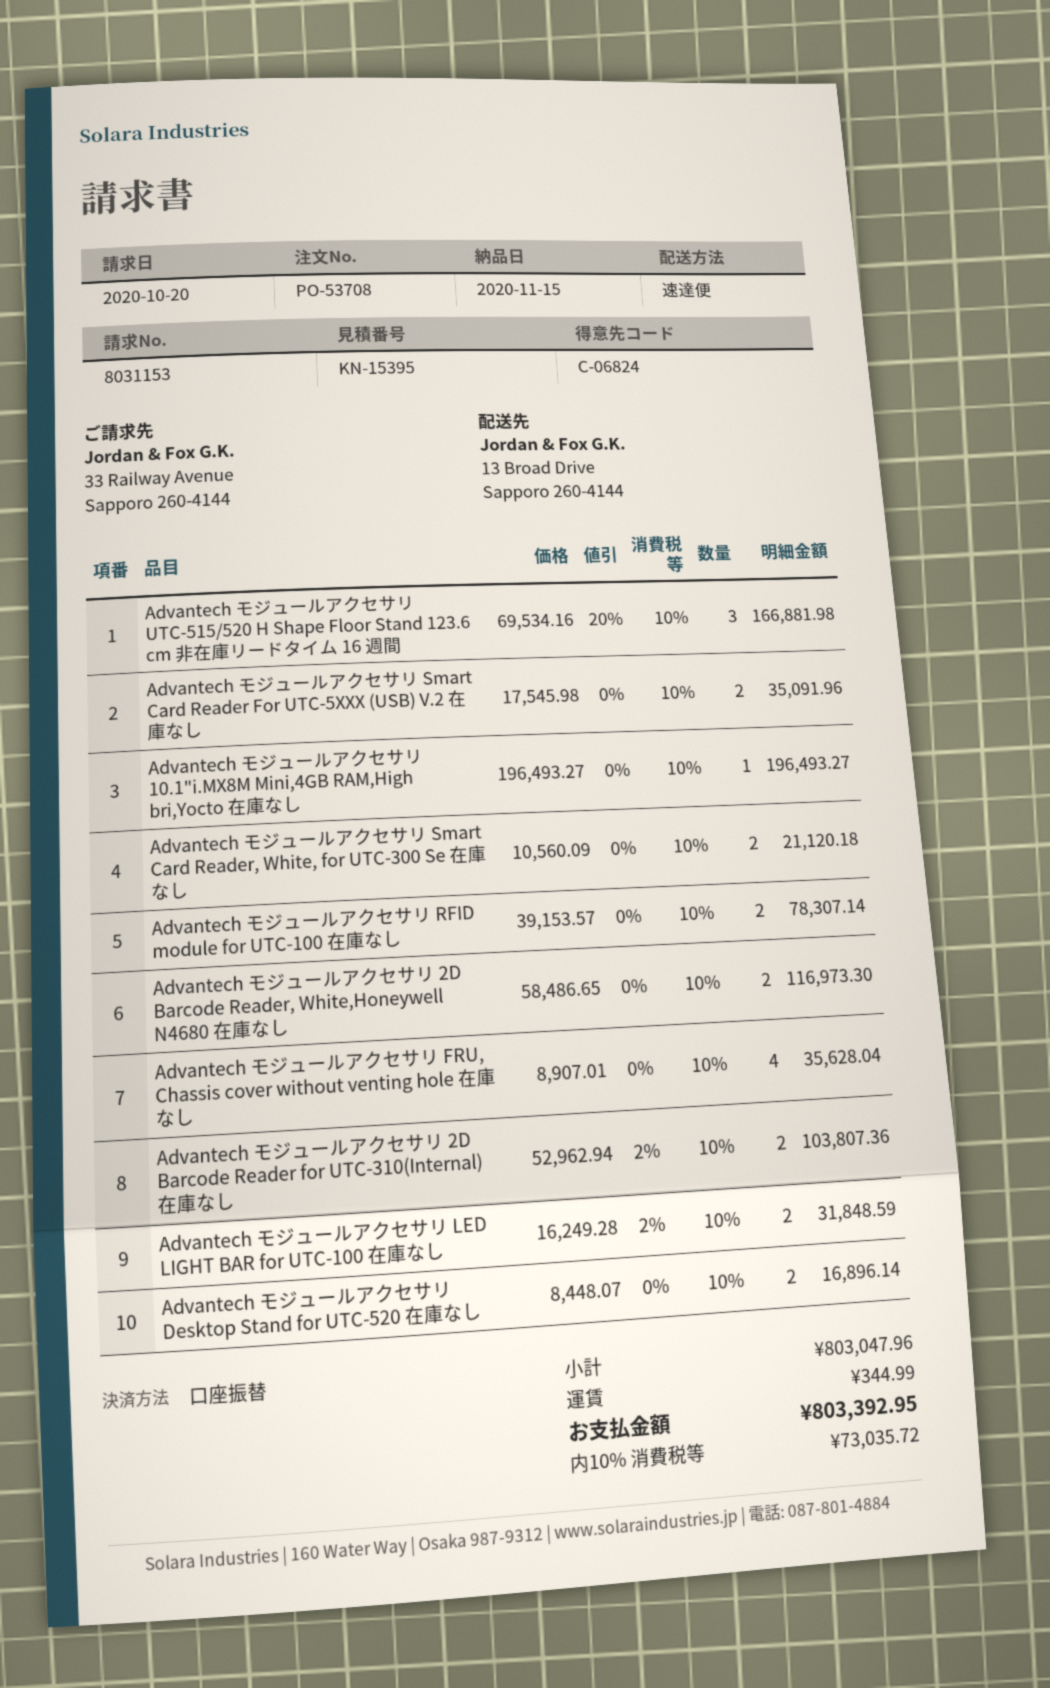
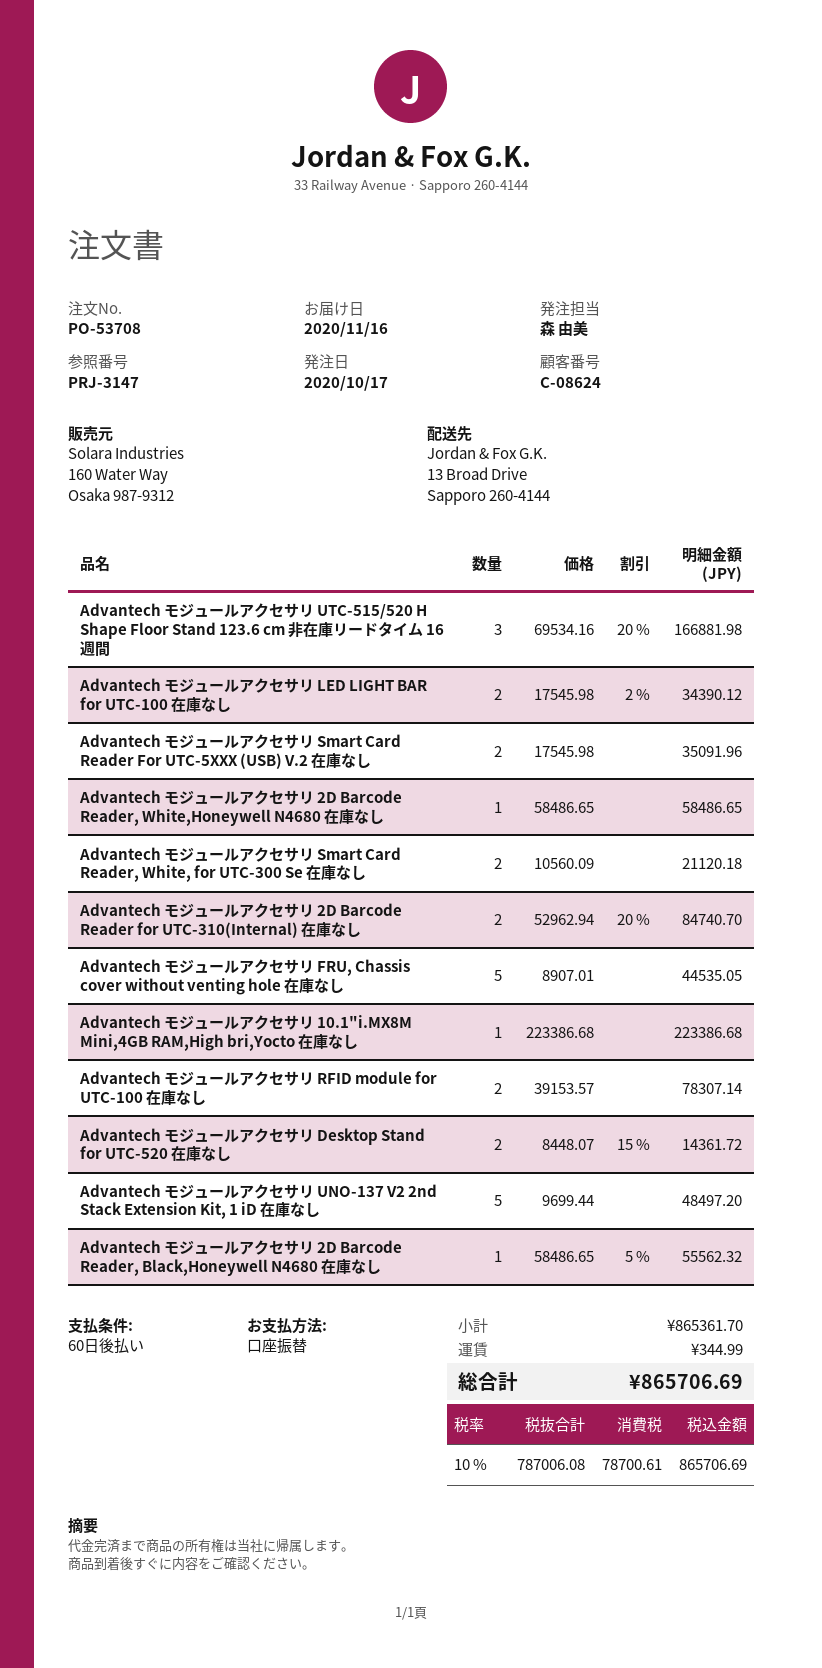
delivery date: 2020-11-15 -> 2020-11-16
customer number: C-06824 -> C-08624
Advantech モジュールアクセサリ 10.1"i.MX8M Mini,4GB RAM,High bri,Yocto 在庫なし: 1 x 196493.27 = 196493.27 -> 1 x 223386.68 = 223386.68
Advantech モジュールアクセサリ 2D Barcode Reader, White,Honeywell N4680 在庫なし: 2 x 58486.65 = 116973.30 -> 1 x 58486.65 = 58486.65
Advantech モジュールアクセサリ FRU, Chassis cover without venting hole 在庫なし: 4 x 8907.01 = 35628.04 -> 5 x 8907.01 = 44535.05
Advantech モジュールアクセサリ 2D Barcode Reader for UTC-310(Internal) 在庫なし: 2 x 52962.94 - 2% = 103807.36 -> 2 x 52962.94 - 20% = 84740.70
Advantech モジュールアクセサリ LED LIGHT BAR for UTC-100 在庫なし: 2 x 16249.28 - 2% = 31848.59 -> 2 x 17545.98 - 2% = 34390.12
Advantech モジュールアクセサリ Desktop Stand for UTC-520 在庫なし: 2 x 8448.07 = 16896.14 -> 2 x 8448.07 - 15% = 14361.72
Advantech モジュールアクセサリ UNO-137 V2 2nd Stack Extension Kit, 1 iD 在庫なし: none -> 5 x 9699.44 = 48497.20
Advantech モジュールアクセサリ 2D Barcode Reader, Black,Honeywell N4680 在庫なし: none -> 1 x 58486.65 - 5% = 55562.32
subtotal: 803047.96 -> 865361.70
tax: 10% = 73035.72 -> 10% = 78700.61
total: 803392.95 -> 865706.69

